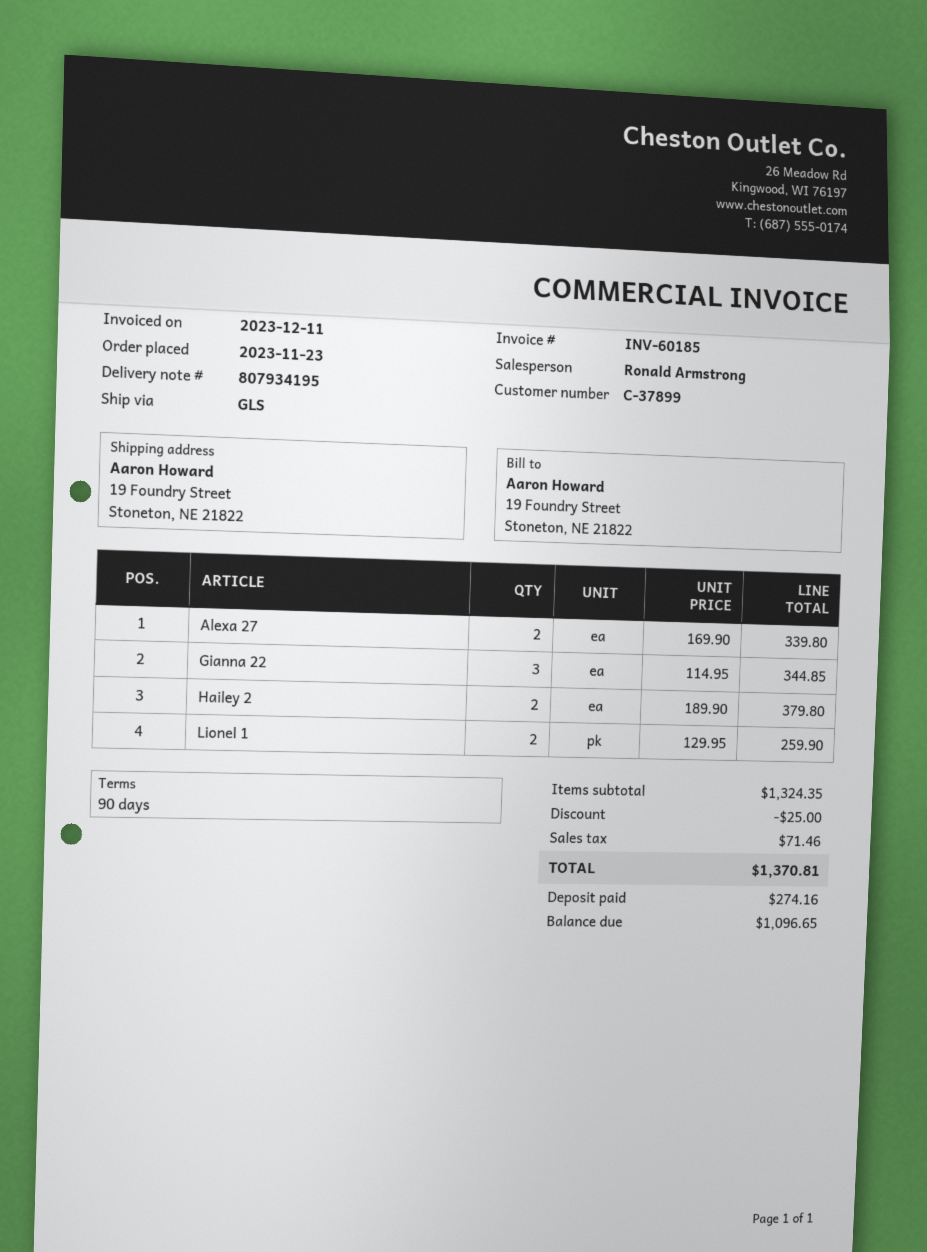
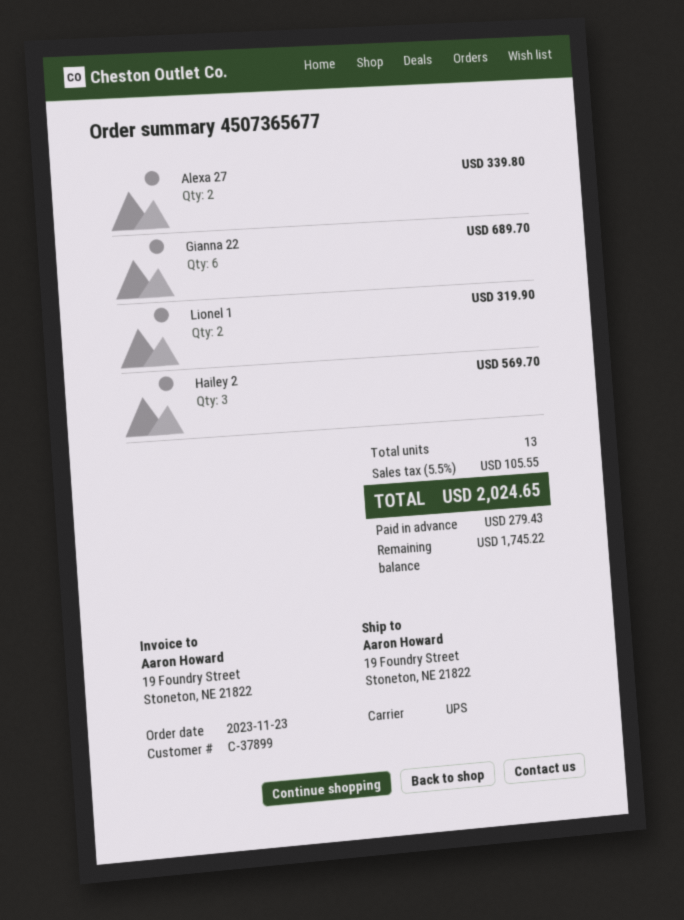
shipping method: GLS -> UPS
Gianna 22: 3 for 344.85 -> 6 for 689.70
Hailey 2: 2 for 379.80 -> 3 for 569.70
Lionel 1: 2 for 259.90 -> 2 for 319.90
discount: 25.00 -> none
tax: 71.46 -> 105.55
total: 1370.81 -> 2024.65
deposit: 274.16 -> 279.43
balance: 1096.65 -> 1745.22

